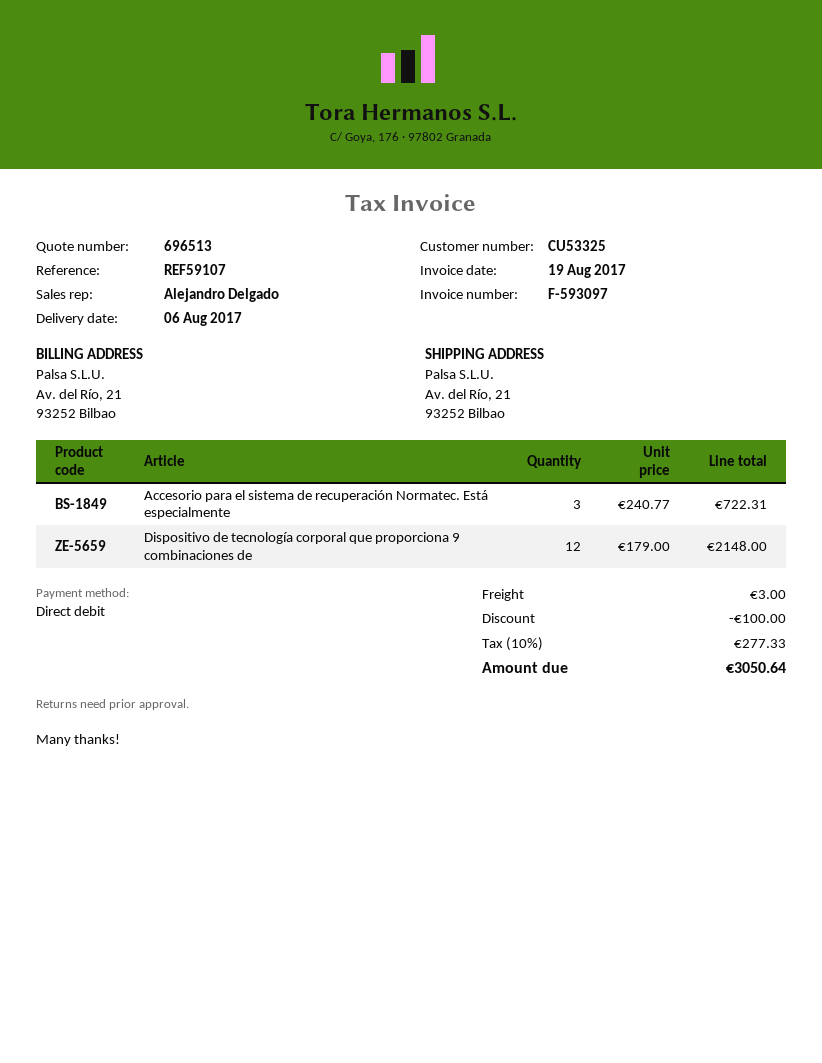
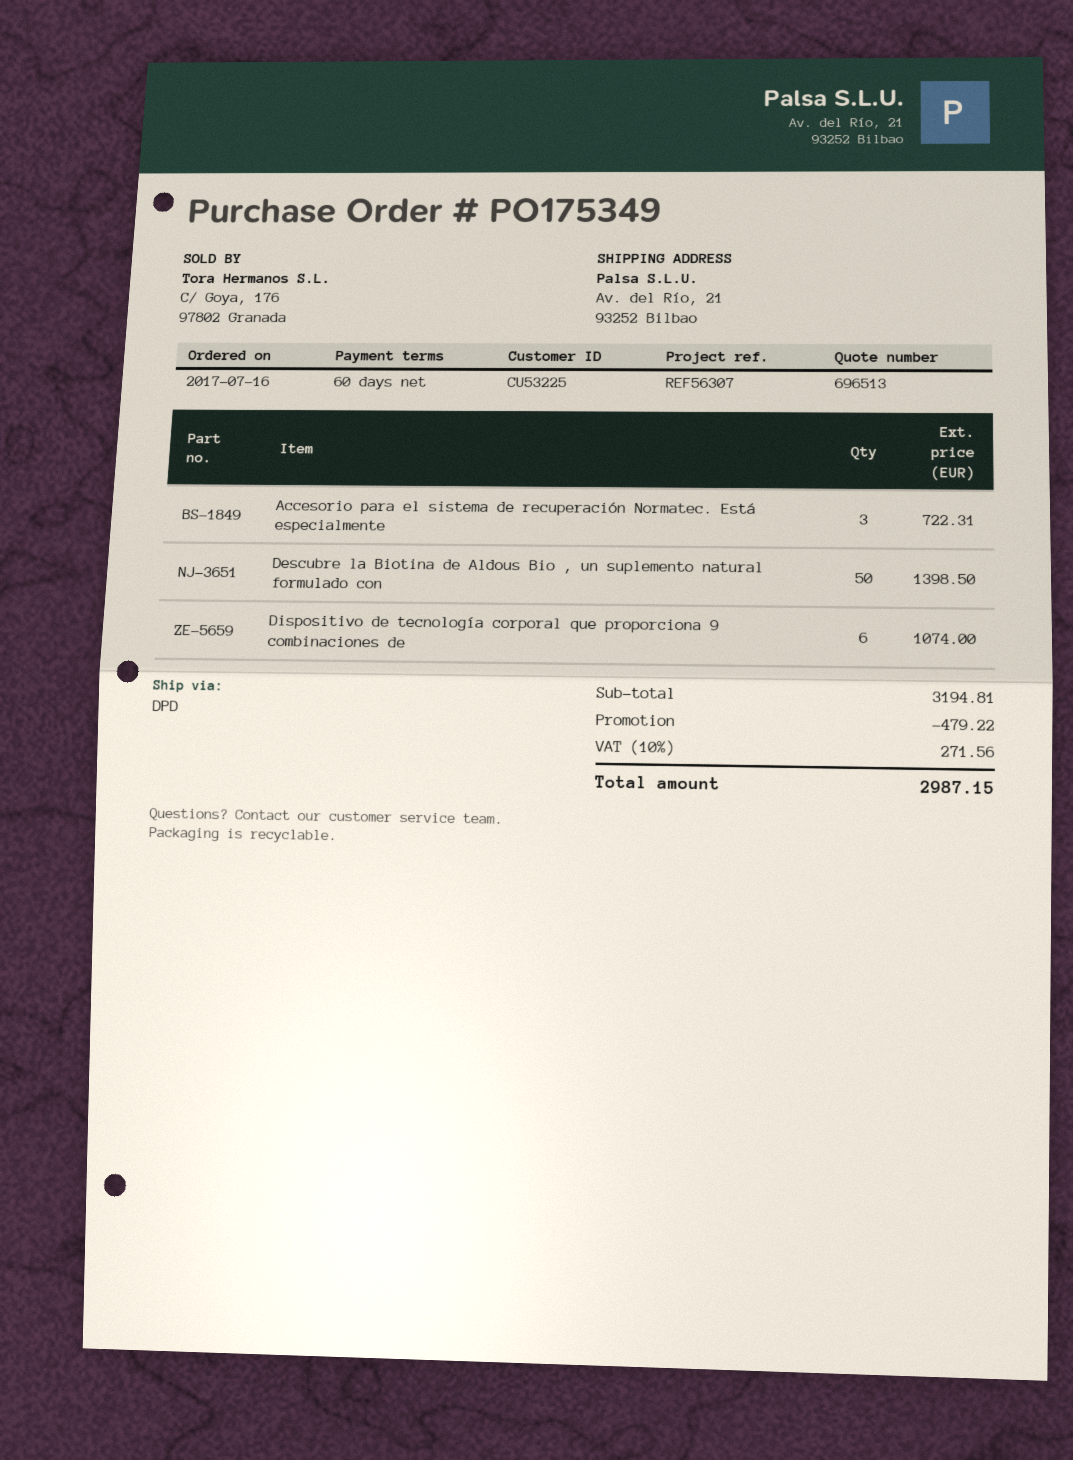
customer number: CU53325 -> CU53225
reference: REF59107 -> REF56307
Dispositivo de tecnología corporal que proporciona 9 combinaciones de: 12 for 2148.00 -> 6 for 1074.00
Descubre la Biotina de Aldous Bio , un suplemento natural formulado con: none -> 50 for 1398.50
discount: 100.00 -> 479.22
shipping: 3.00 -> none
tax: 10% = 277.33 -> 10% = 271.56
total: 3050.64 -> 2987.15

